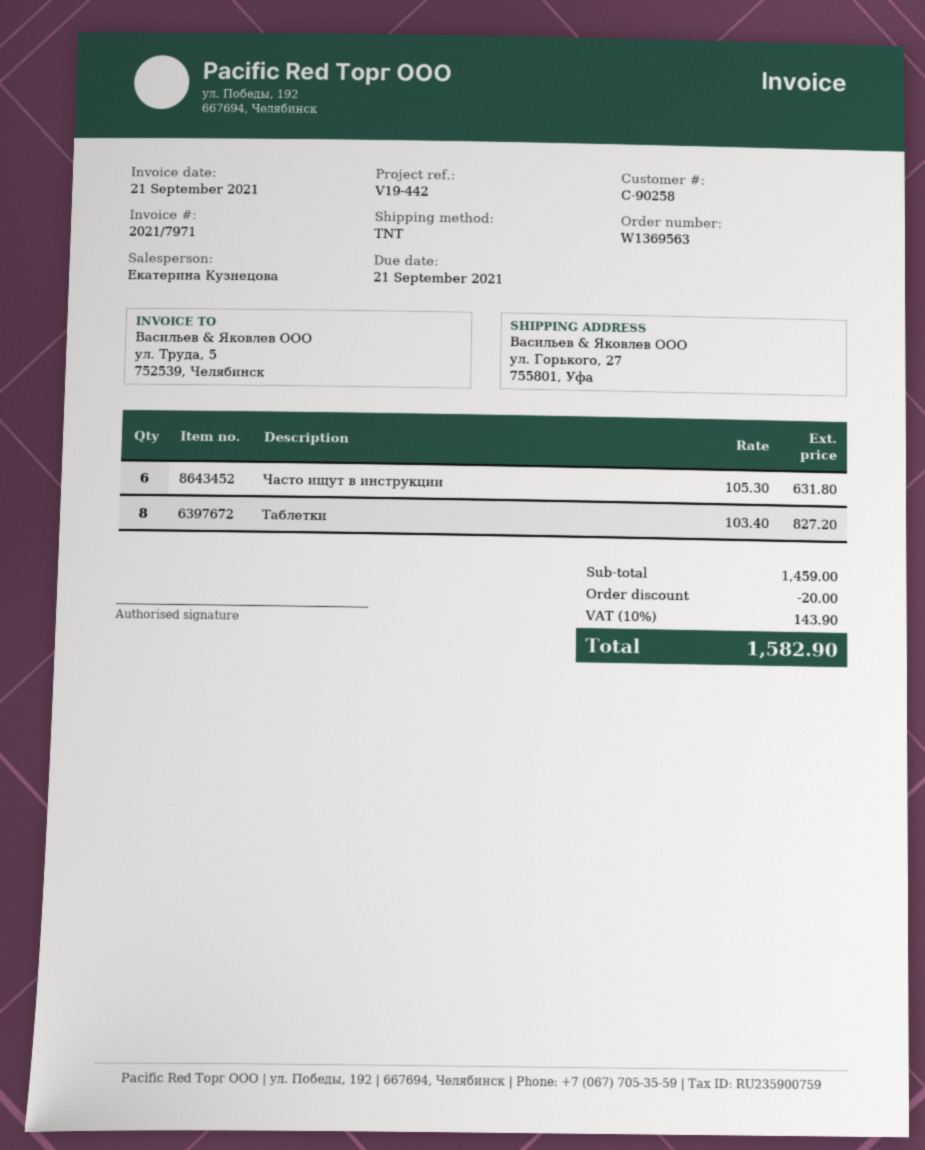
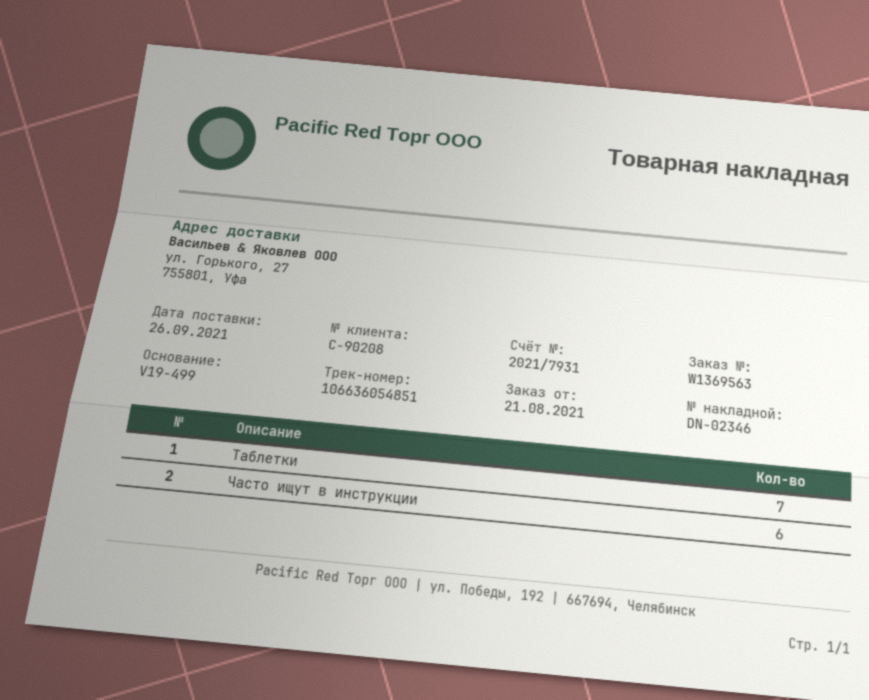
invoice number: 2021/7971 -> 2021/7931
customer number: C-90258 -> C-90208
reference: V19-442 -> V19-499
Таблетки: 8 -> 7

